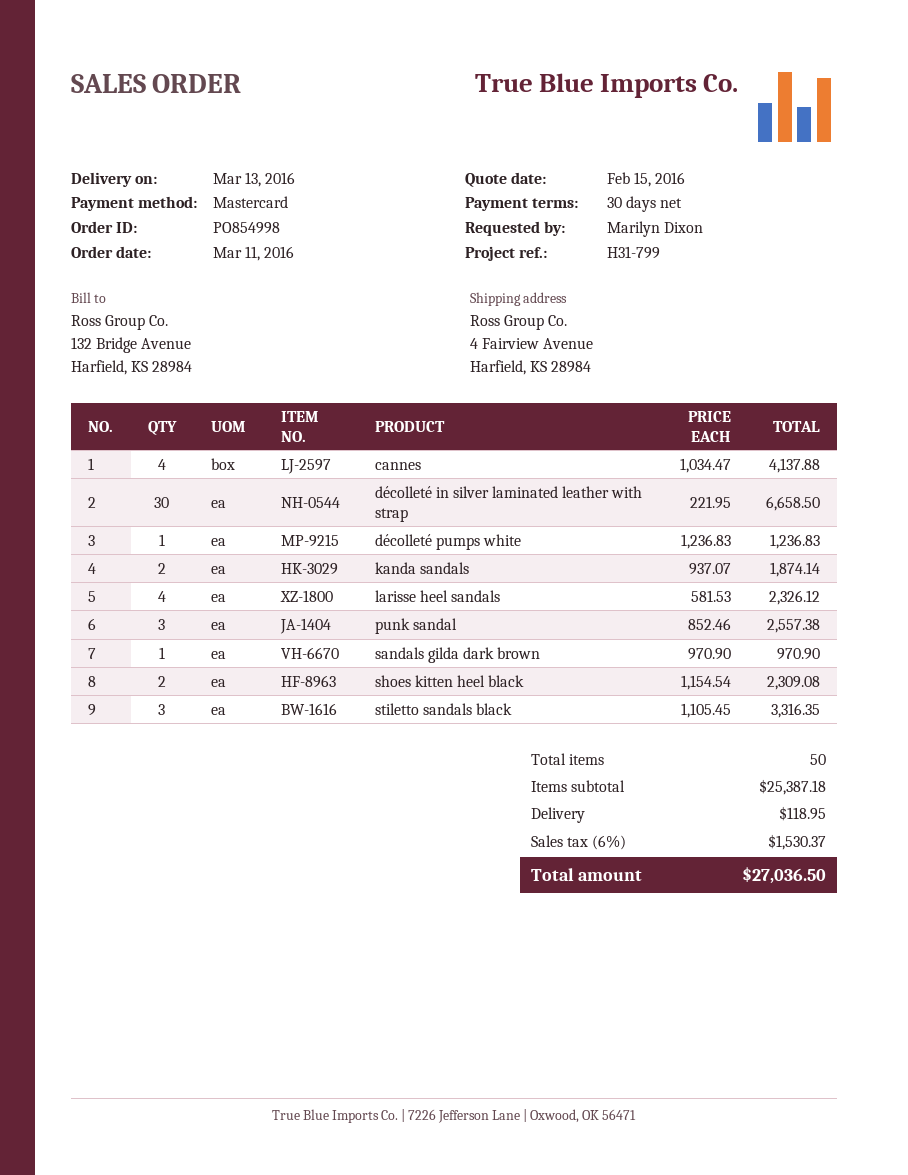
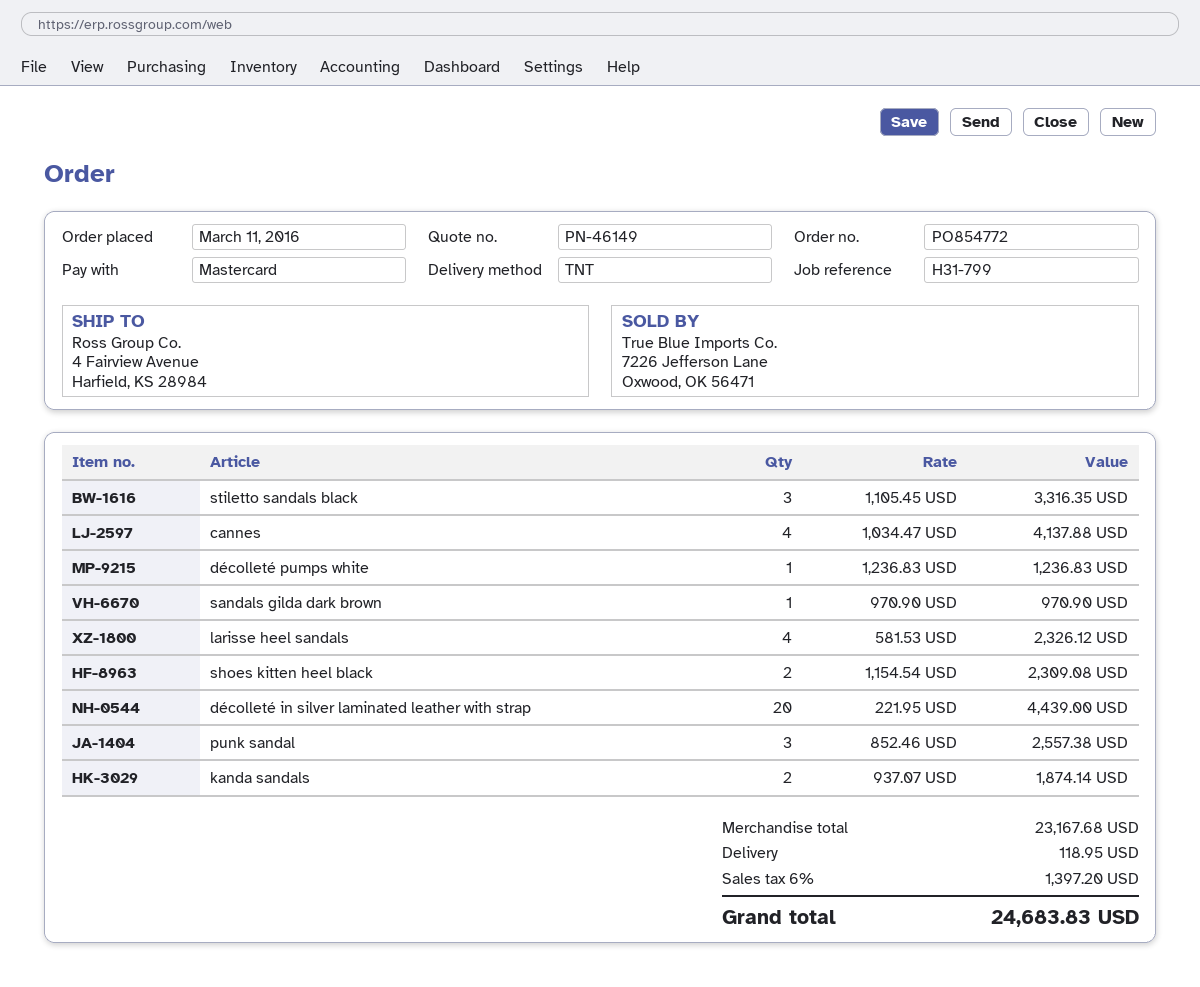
order number: PO854998 -> PO854772
décolleté in silver laminated leather with strap: 30 x 221.95 = 6658.50 -> 20 x 221.95 = 4439.00
subtotal: 25387.18 -> 23167.68
tax: 6% = 1530.37 -> 6% = 1397.20
total: 27036.50 -> 24683.83

